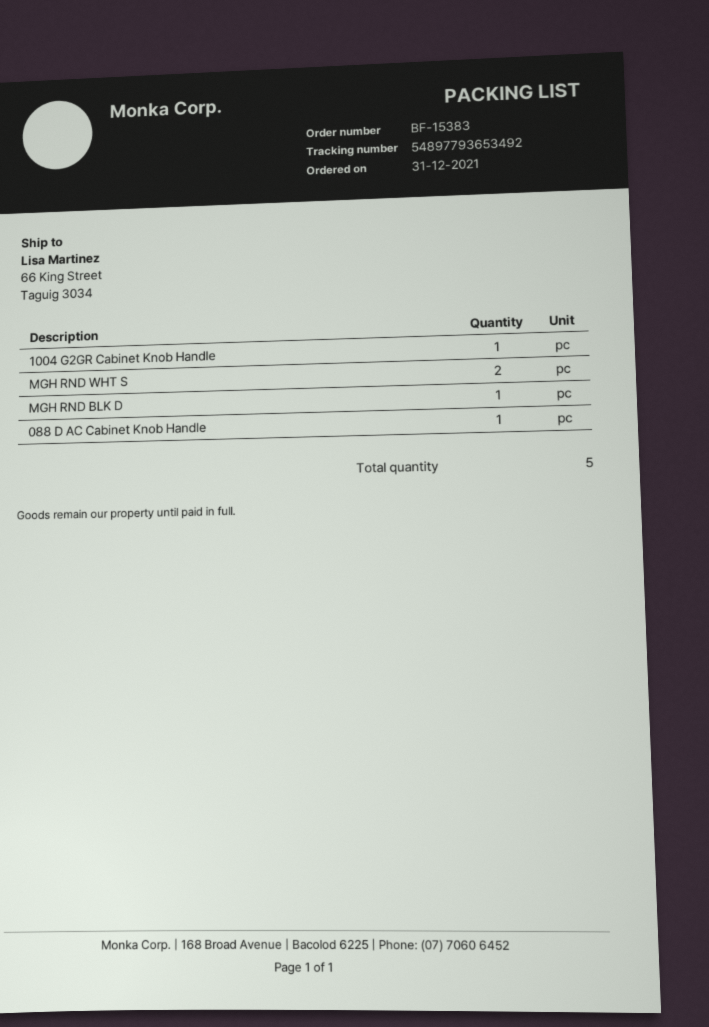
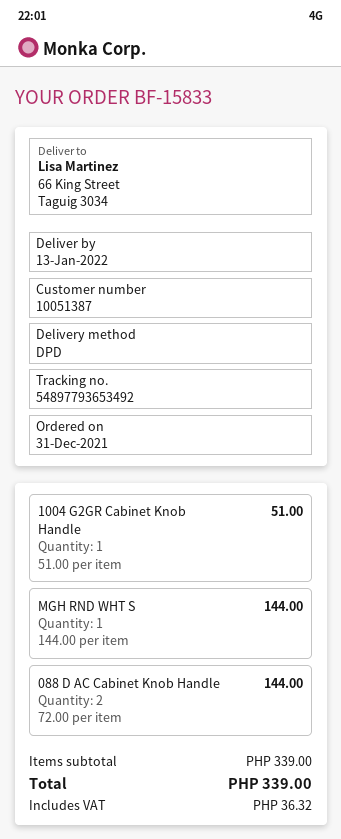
order number: BF-15383 -> BF-15833
MGH RND WHT S: 2 -> 1
MGH RND BLK D: 1 -> none
088 D AC Cabinet Knob Handle: 1 -> 2

